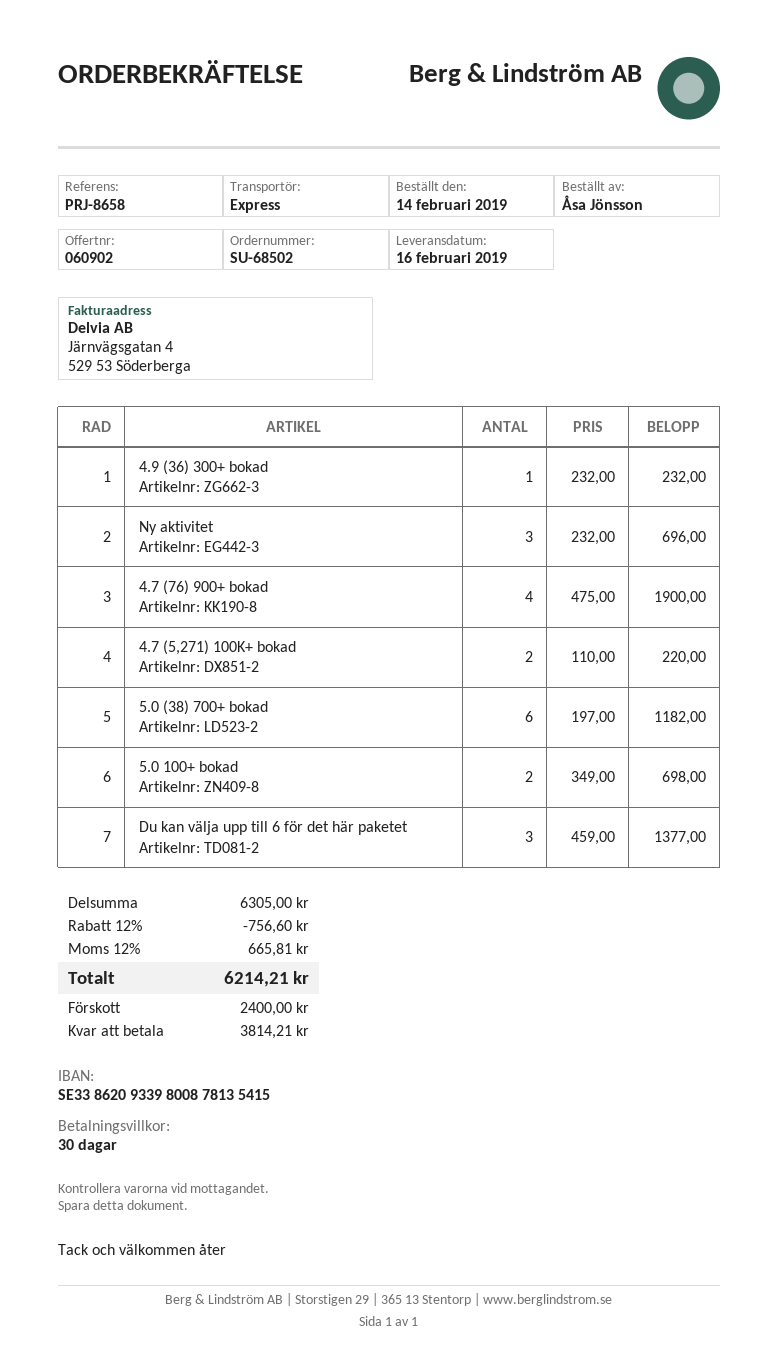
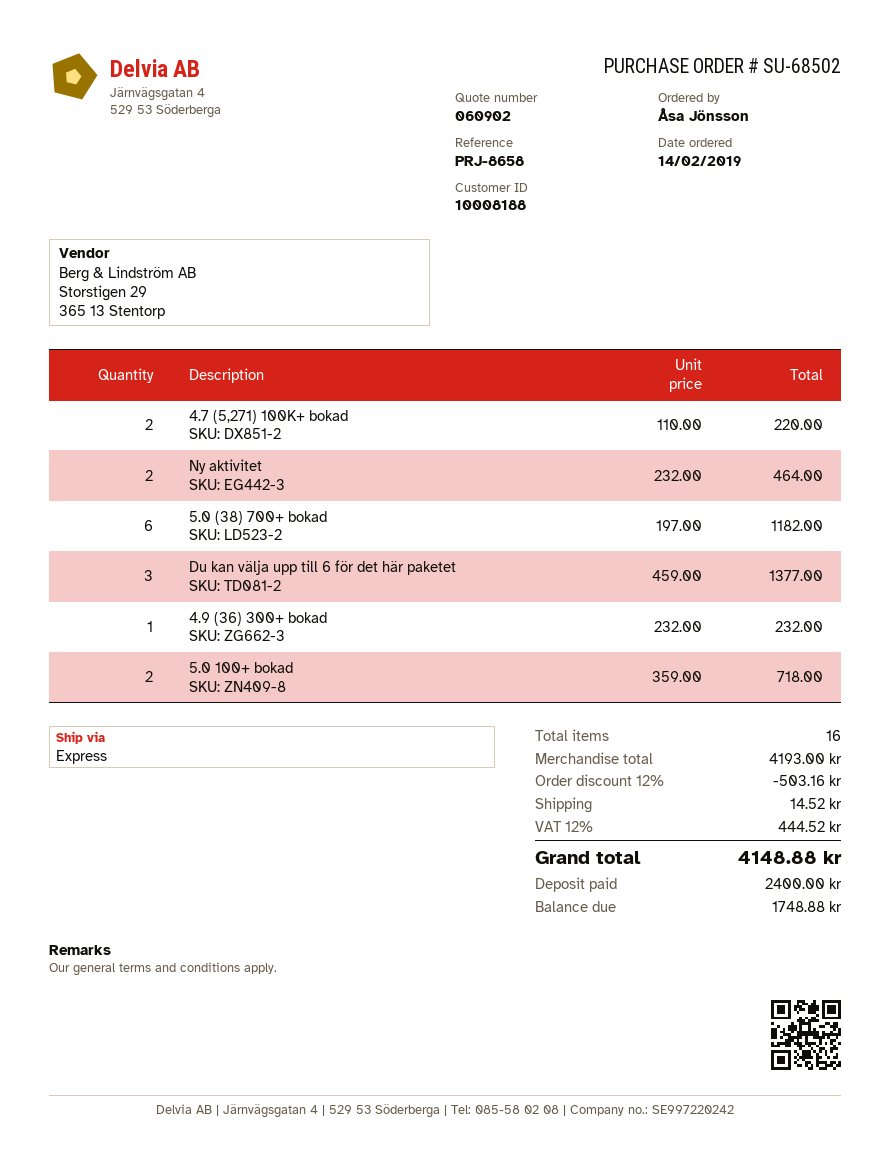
Ny aktivitet: 3 x 232.00 = 696.00 -> 2 x 232.00 = 464.00
4.7 (76) 900+ bokad: 4 x 475.00 = 1900.00 -> none
5.0 100+ bokad: 2 x 349.00 = 698.00 -> 2 x 359.00 = 718.00
subtotal: 6305.00 -> 4193.00
discount: 12% = 756.60 -> 12% = 503.16
shipping: none -> 14.52
tax: 12% = 665.81 -> 12% = 444.52
total: 6214.21 -> 4148.88
balance: 3814.21 -> 1748.88

